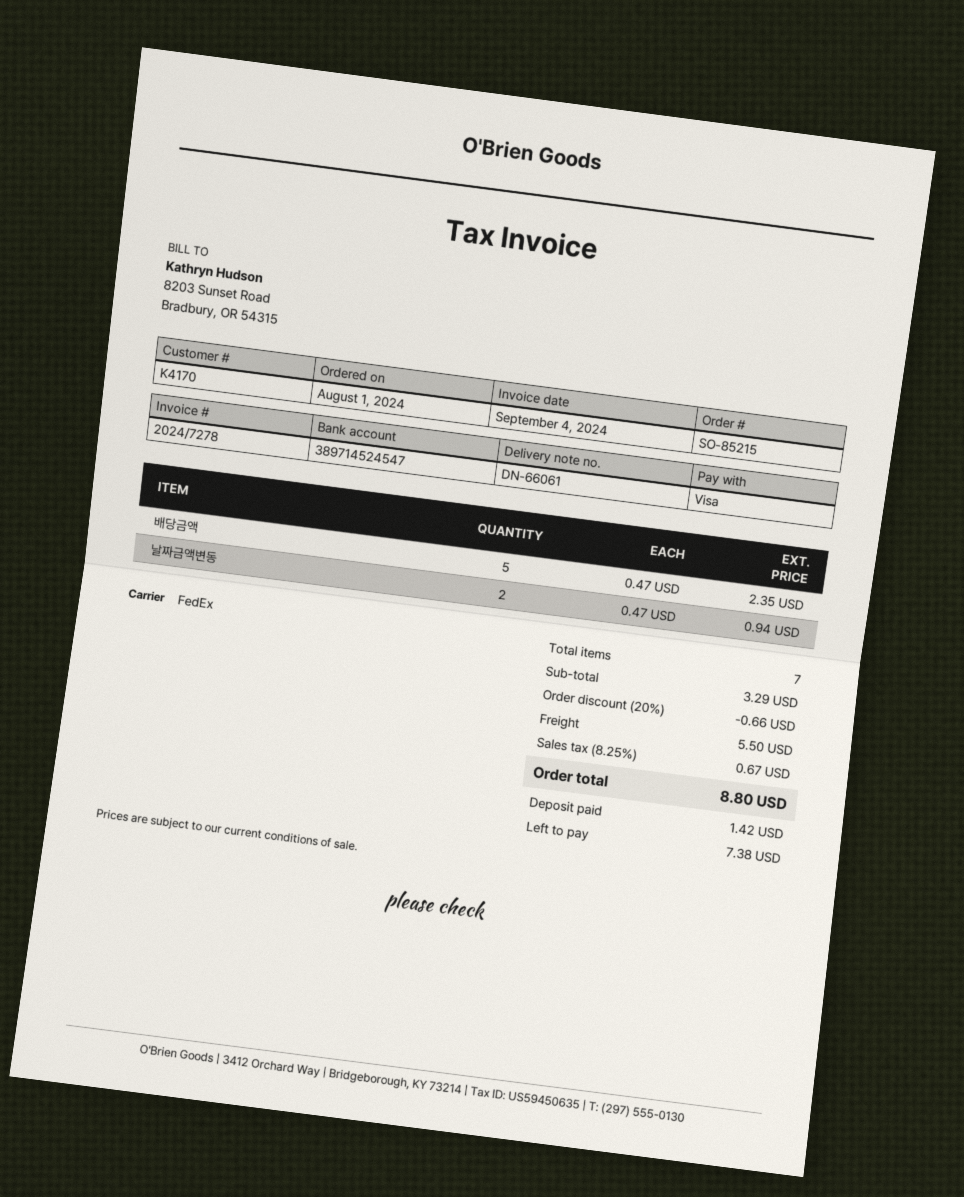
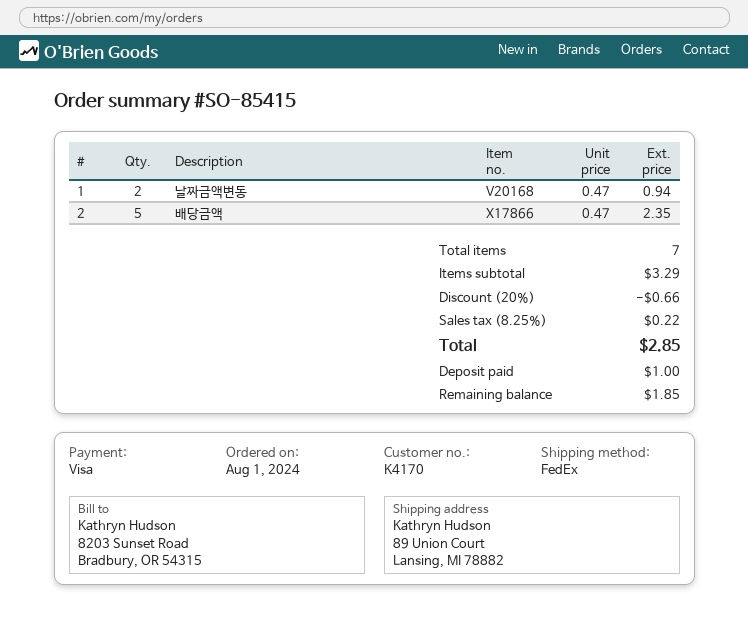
order number: SO-85215 -> SO-85415
shipping: 5.50 -> none
tax: 8.25% = 0.67 -> 8.25% = 0.22
total: 8.80 -> 2.85
deposit: 1.42 -> 1.00
balance: 7.38 -> 1.85

